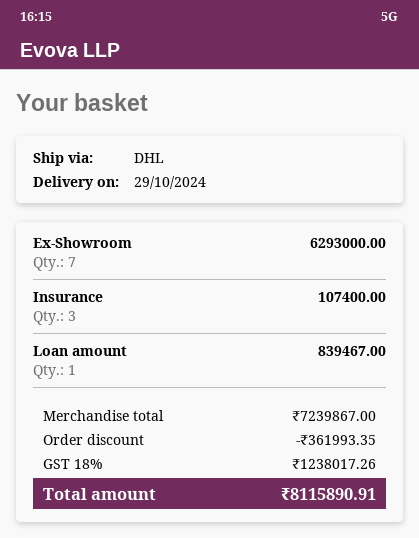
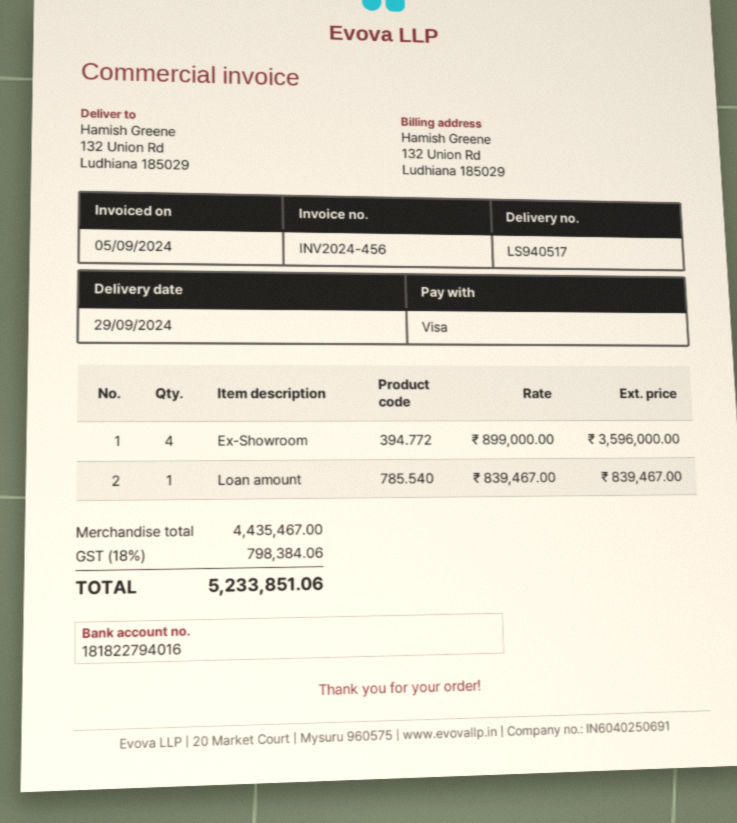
delivery date: 2024-10-29 -> 2024-09-29
Ex-Showroom: 7 for 6293000.00 -> 4 for 3596000.00
Insurance: 3 for 107400.00 -> none
subtotal: 7239867.00 -> 4435467.00
discount: 361993.35 -> none
tax: 18% = 1238017.26 -> 18% = 798384.06
total: 8115890.91 -> 5233851.06

